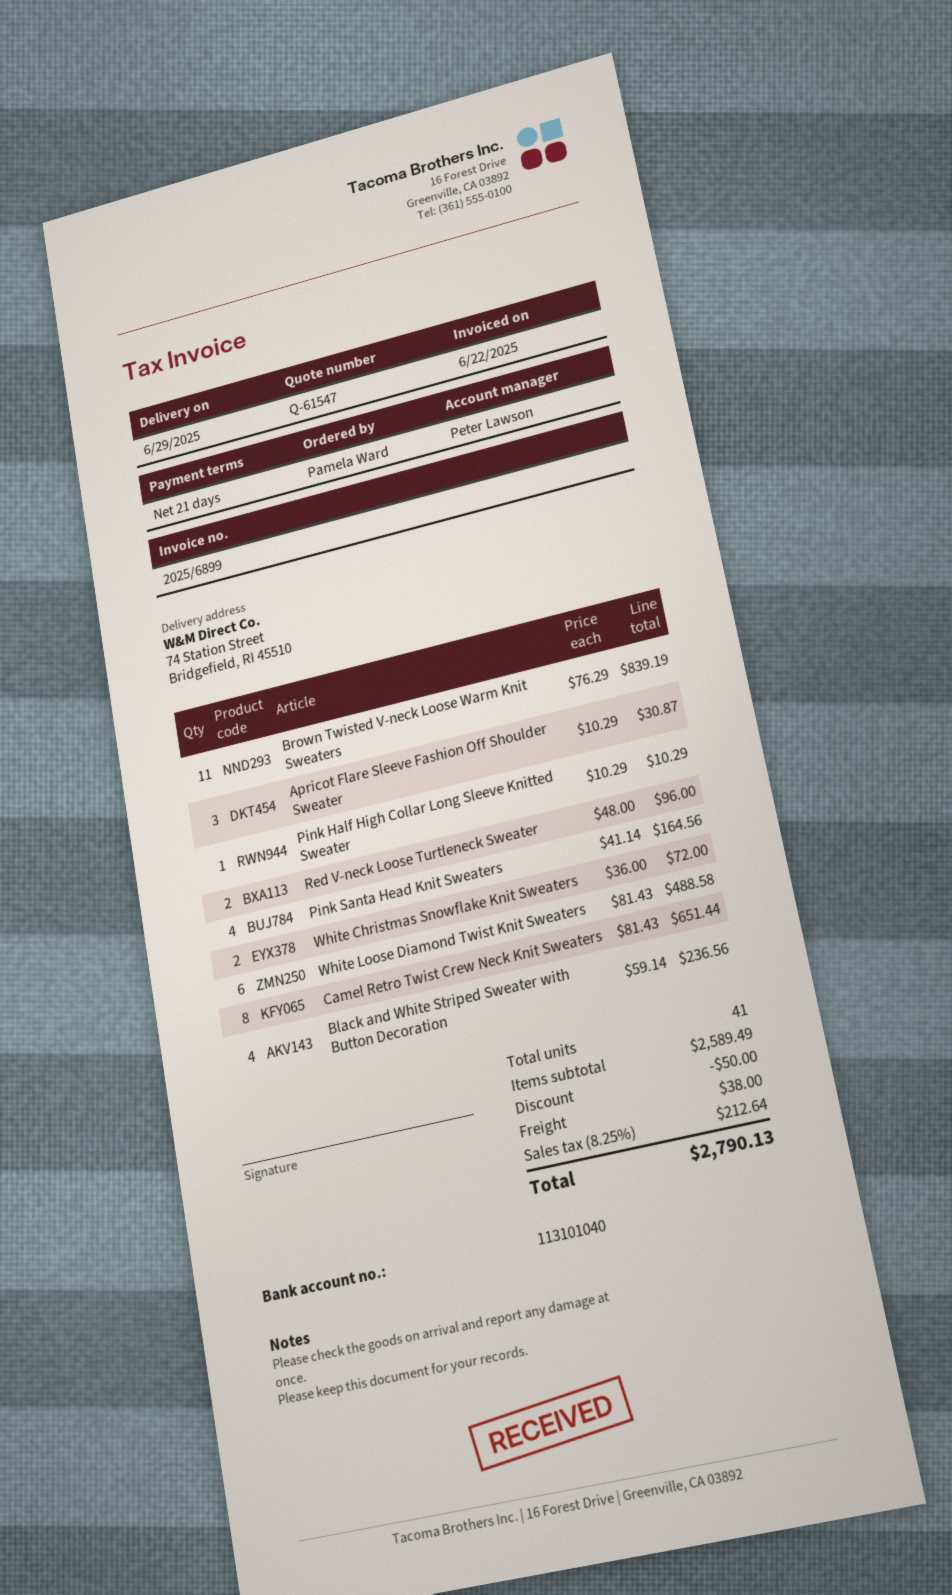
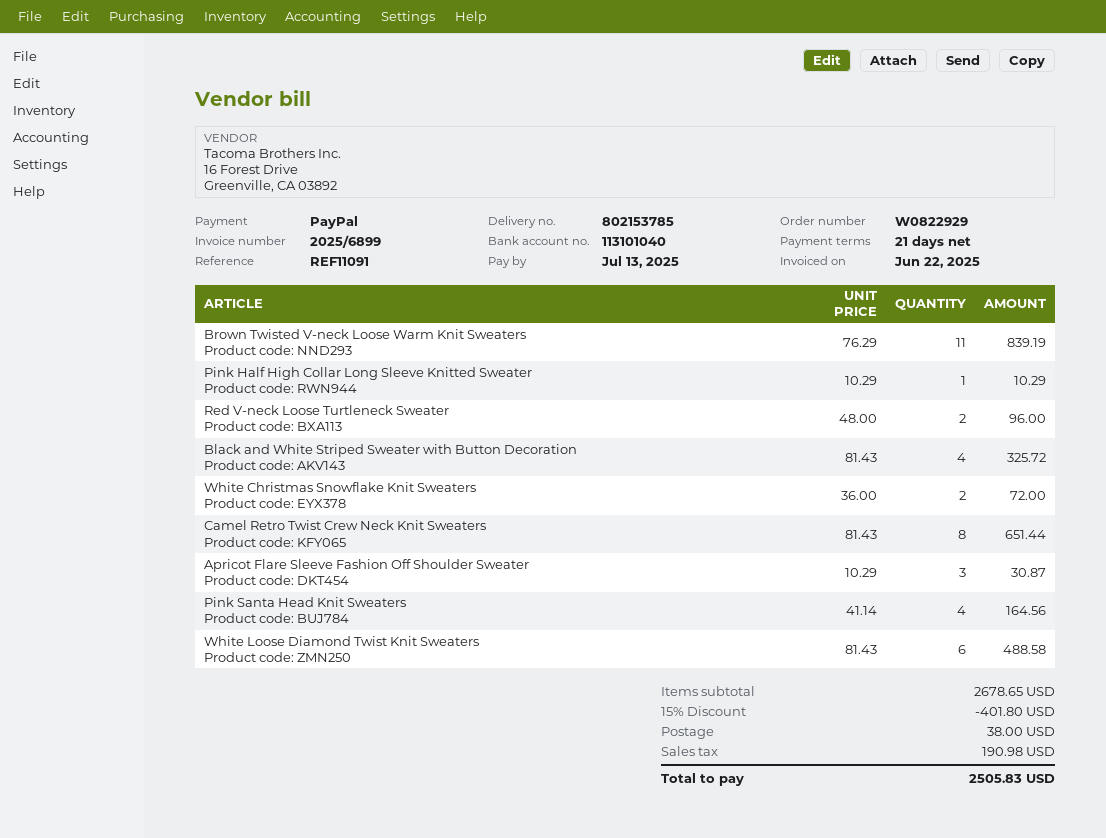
Black and White Striped Sweater with Button Decoration: 4 x 59.14 = 236.56 -> 4 x 81.43 = 325.72
subtotal: 2589.49 -> 2678.65
discount: 50.00 -> 401.80
tax: 212.64 -> 190.98
total: 2790.13 -> 2505.83

